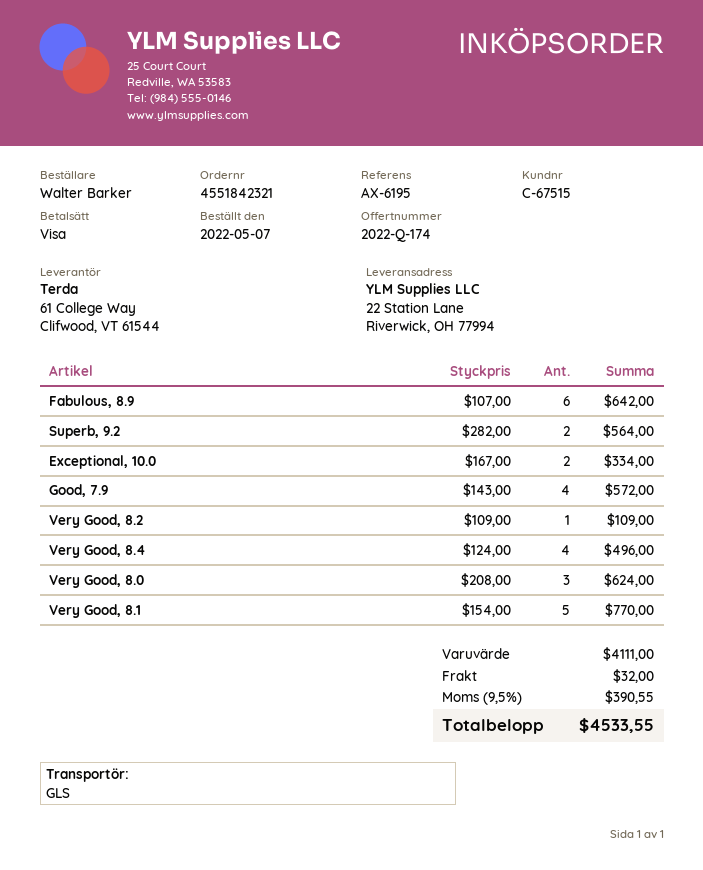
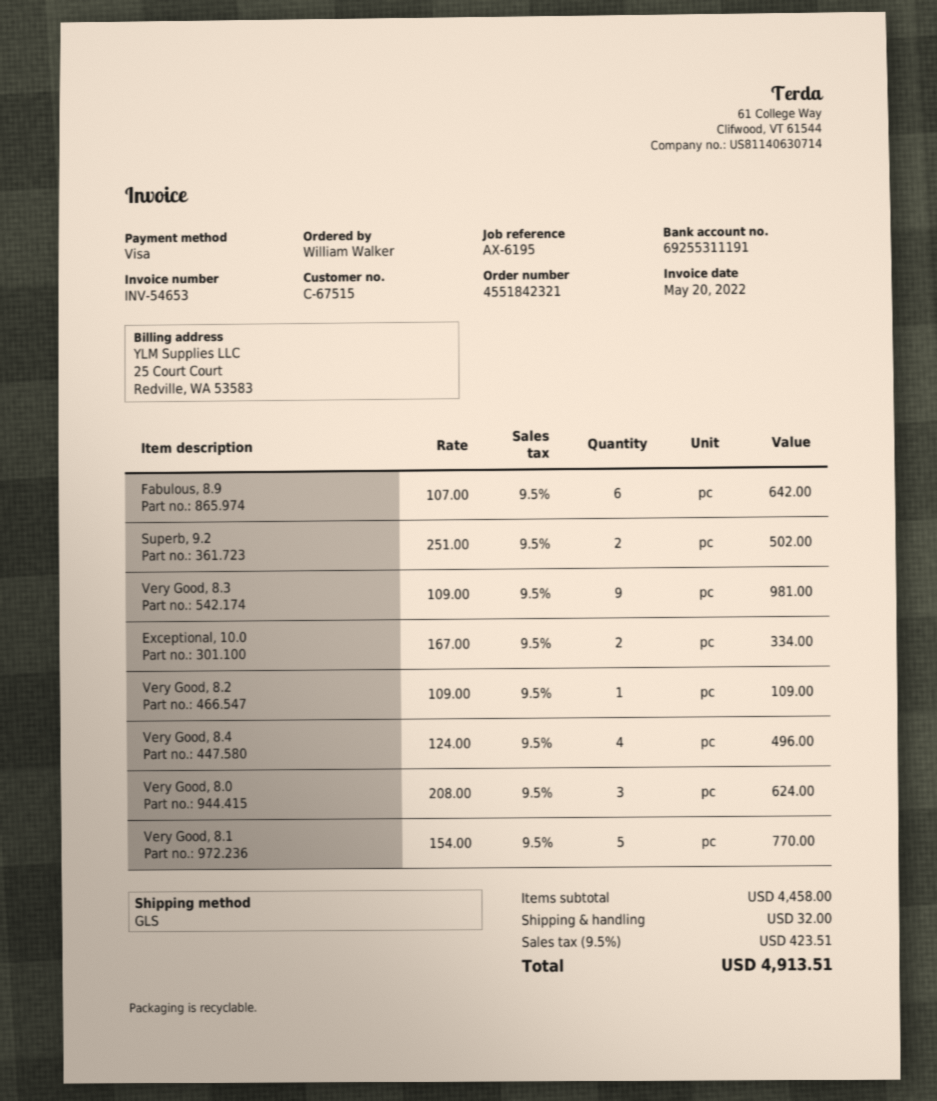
ordered by: Walter Barker -> William Walker
Superb, 9.2: 2 x 282.00 = 564.00 -> 2 x 251.00 = 502.00
Good, 7.9: 4 x 143.00 = 572.00 -> none
Very Good, 8.3: none -> 9 x 109.00 = 981.00
subtotal: 4111.00 -> 4458.00
tax: 9.5% = 390.55 -> 9.5% = 423.51
total: 4533.55 -> 4913.51

